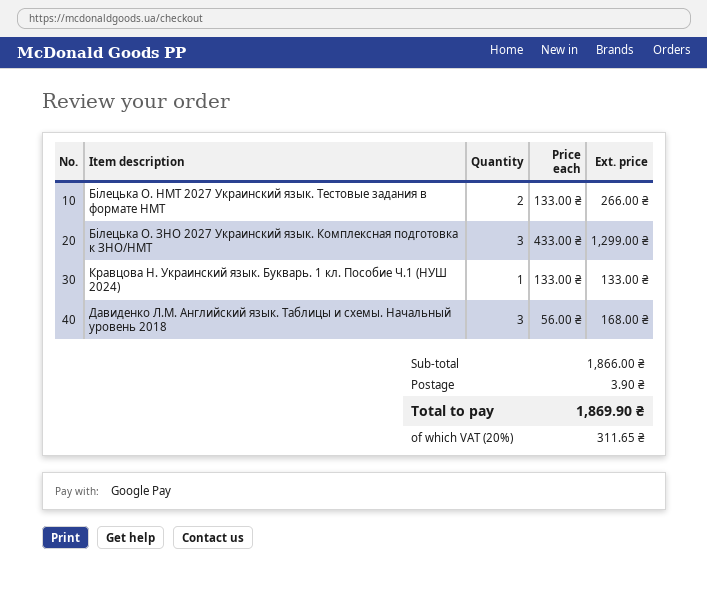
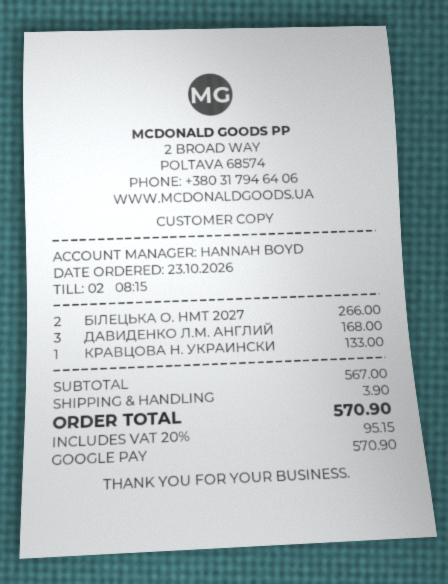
Білецька О. ЗНО 2027 Украинский язык. Комплексная подготовка к ЗНО/НМТ: 3 for 1299.00 -> none
subtotal: 1866.00 -> 567.00
tax: 20% = 311.65 -> 20% = 95.15
total: 1869.90 -> 570.90

